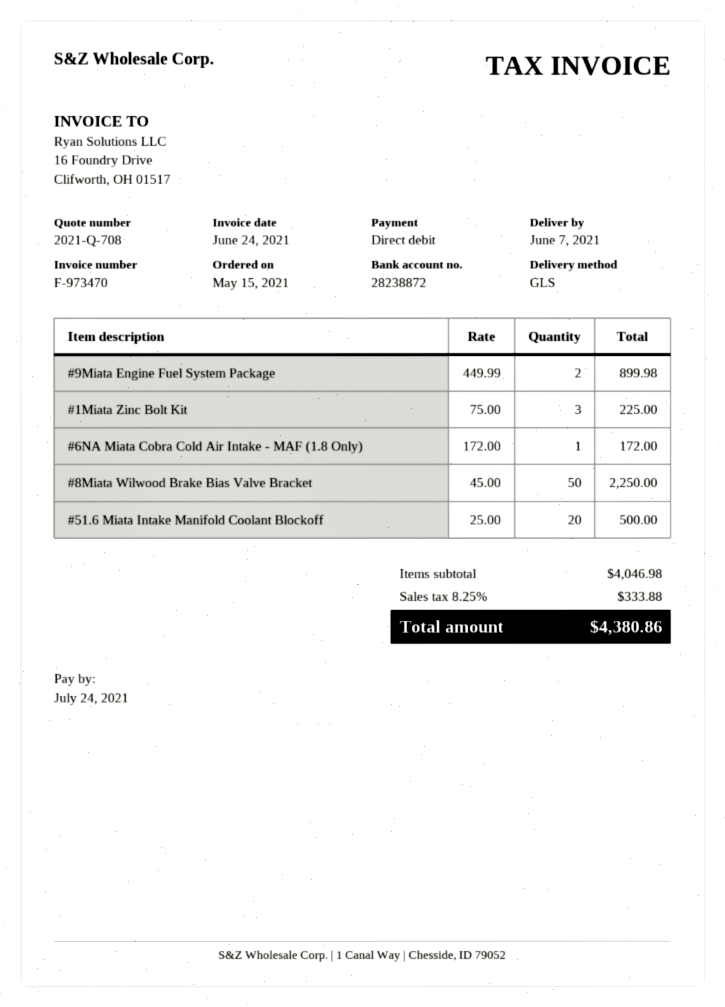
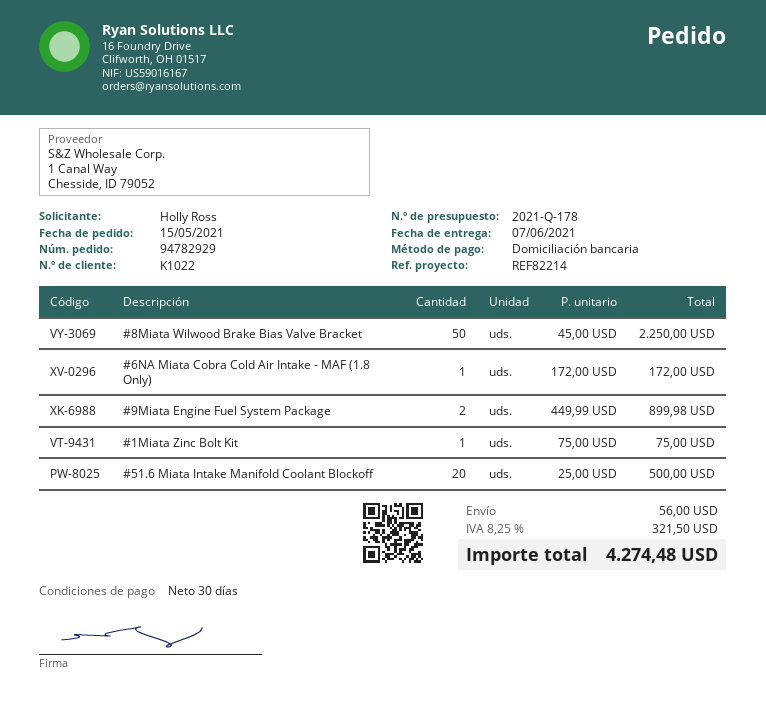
quote number: 2021-Q-708 -> 2021-Q-178
#1Miata Zinc Bolt Kit: 3 x 75.00 = 225.00 -> 1 x 75.00 = 75.00
shipping: none -> 56.00
tax: 8.25% = 333.88 -> 8.25% = 321.50
total: 4380.86 -> 4274.48

